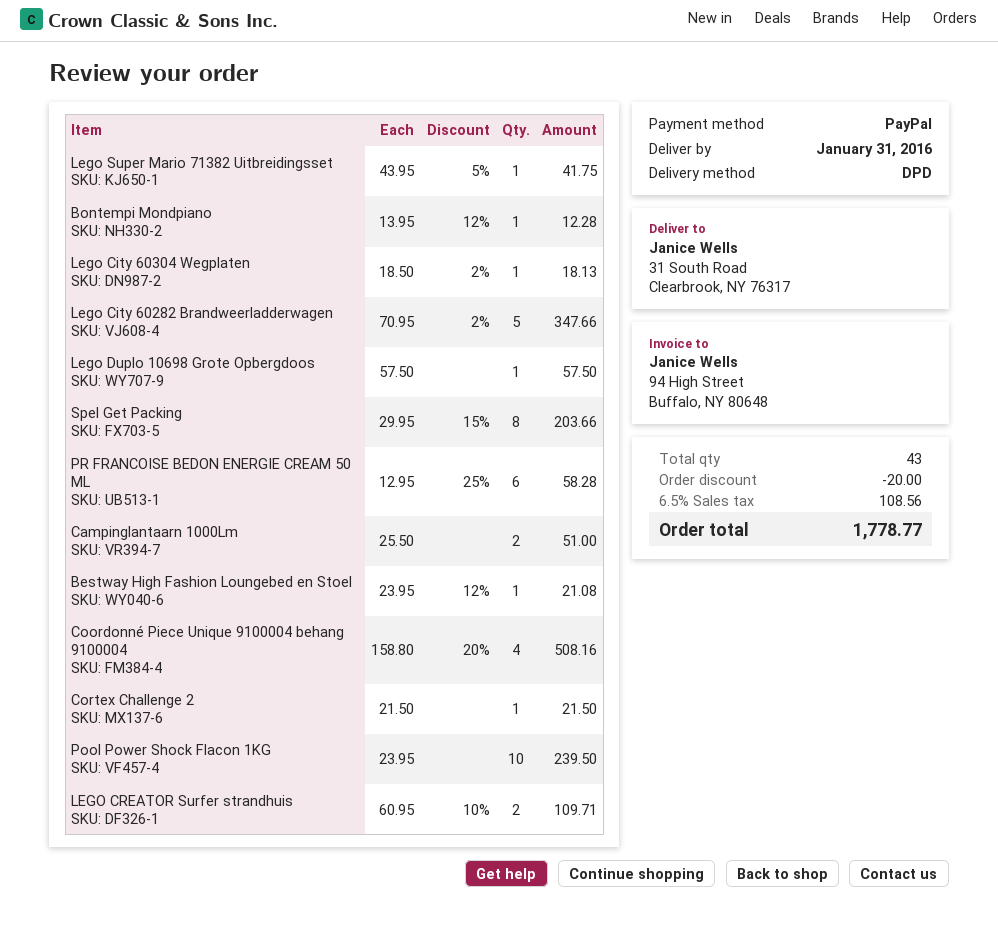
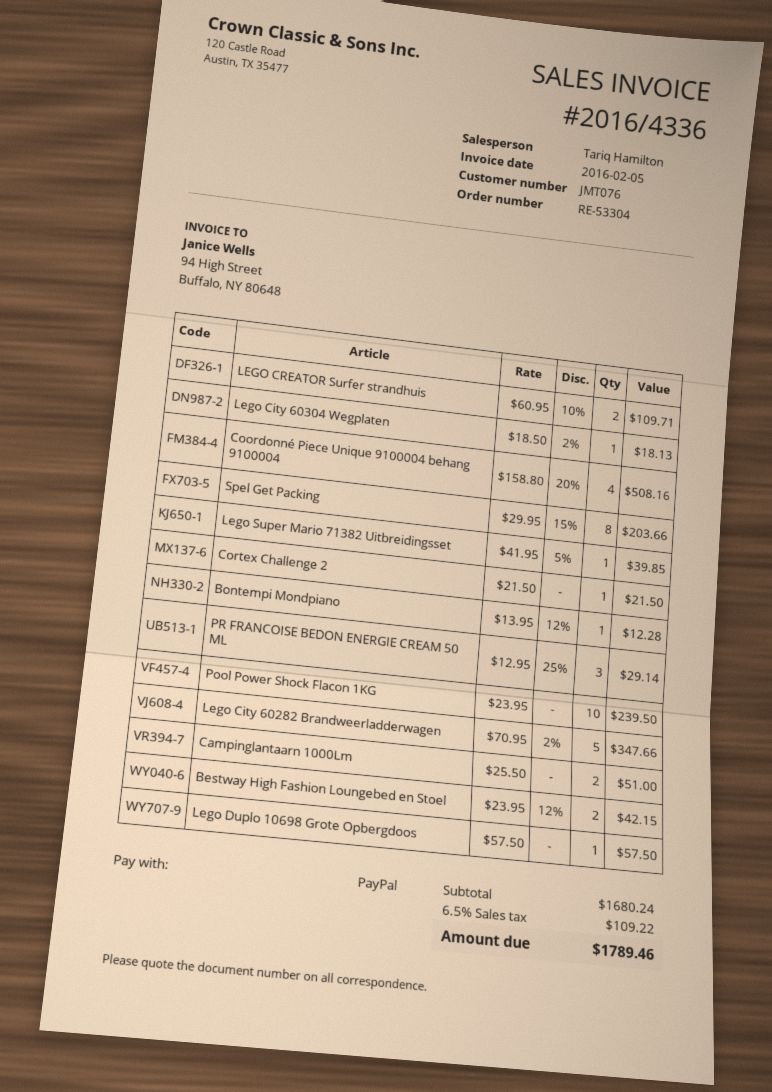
Lego Super Mario 71382 Uitbreidingsset: 1 x 43.95 - 5% = 41.75 -> 1 x 41.95 - 5% = 39.85
PR FRANCOISE BEDON ENERGIE CREAM 50 ML: 6 x 12.95 - 25% = 58.28 -> 3 x 12.95 - 25% = 29.14
Bestway High Fashion Loungebed en Stoel: 1 x 23.95 - 12% = 21.08 -> 2 x 23.95 - 12% = 42.15
discount: 20.00 -> none
tax: 6.5% = 108.56 -> 6.5% = 109.22
total: 1778.77 -> 1789.46

